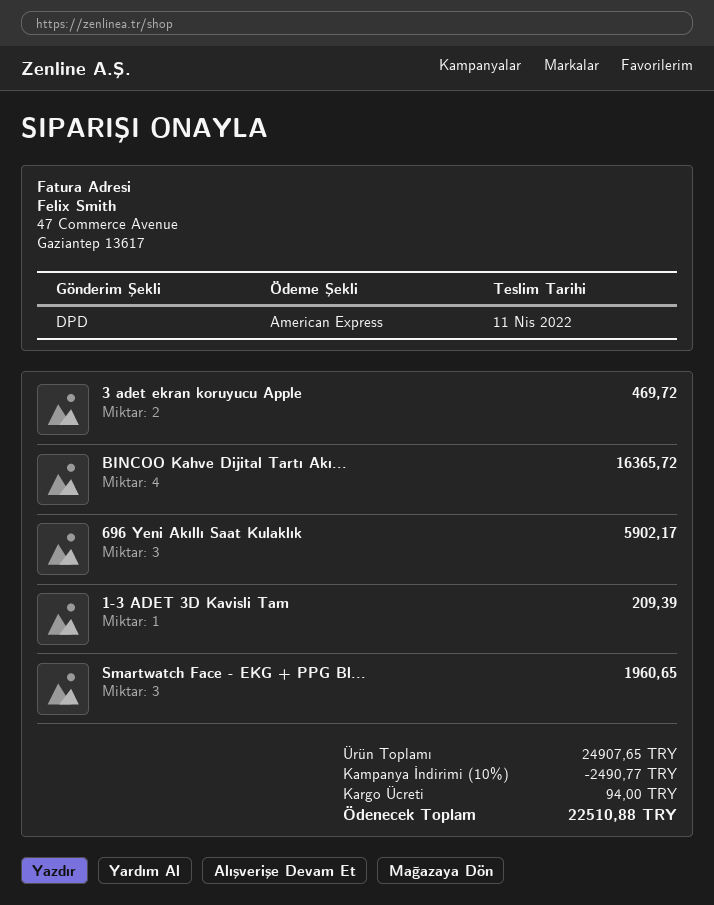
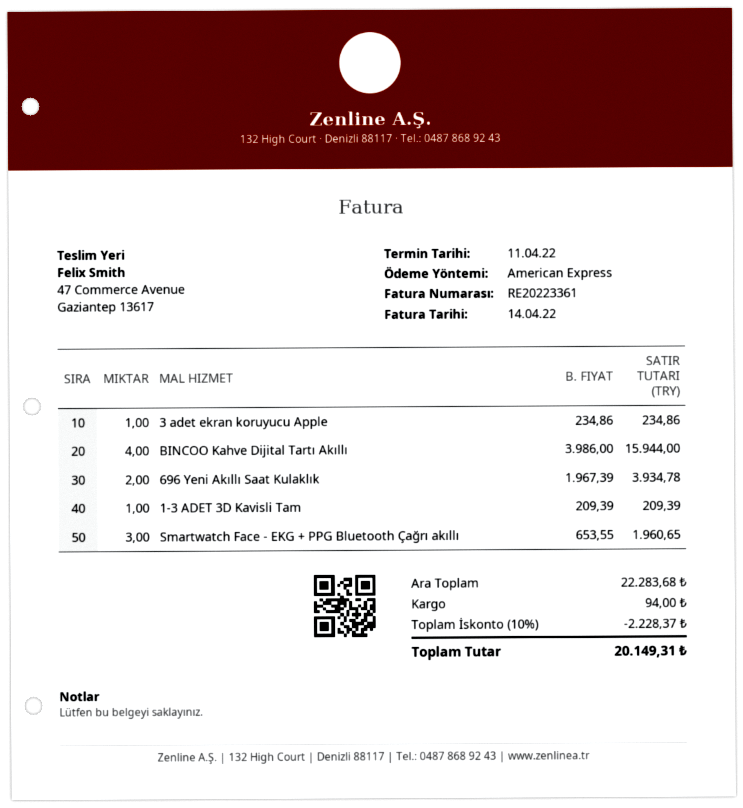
3 adet ekran koruyucu Apple: 2 for 469.72 -> 1 for 234.86
BINCOO Kahve Dijital Tartı Akı...: 4 for 16365.72 -> 4 for 15944.00
696 Yeni Akıllı Saat Kulaklık: 3 for 5902.17 -> 2 for 3934.78
subtotal: 24907.65 -> 22283.68
discount: 10% = 2490.77 -> 10% = 2228.37
total: 22510.88 -> 20149.31

